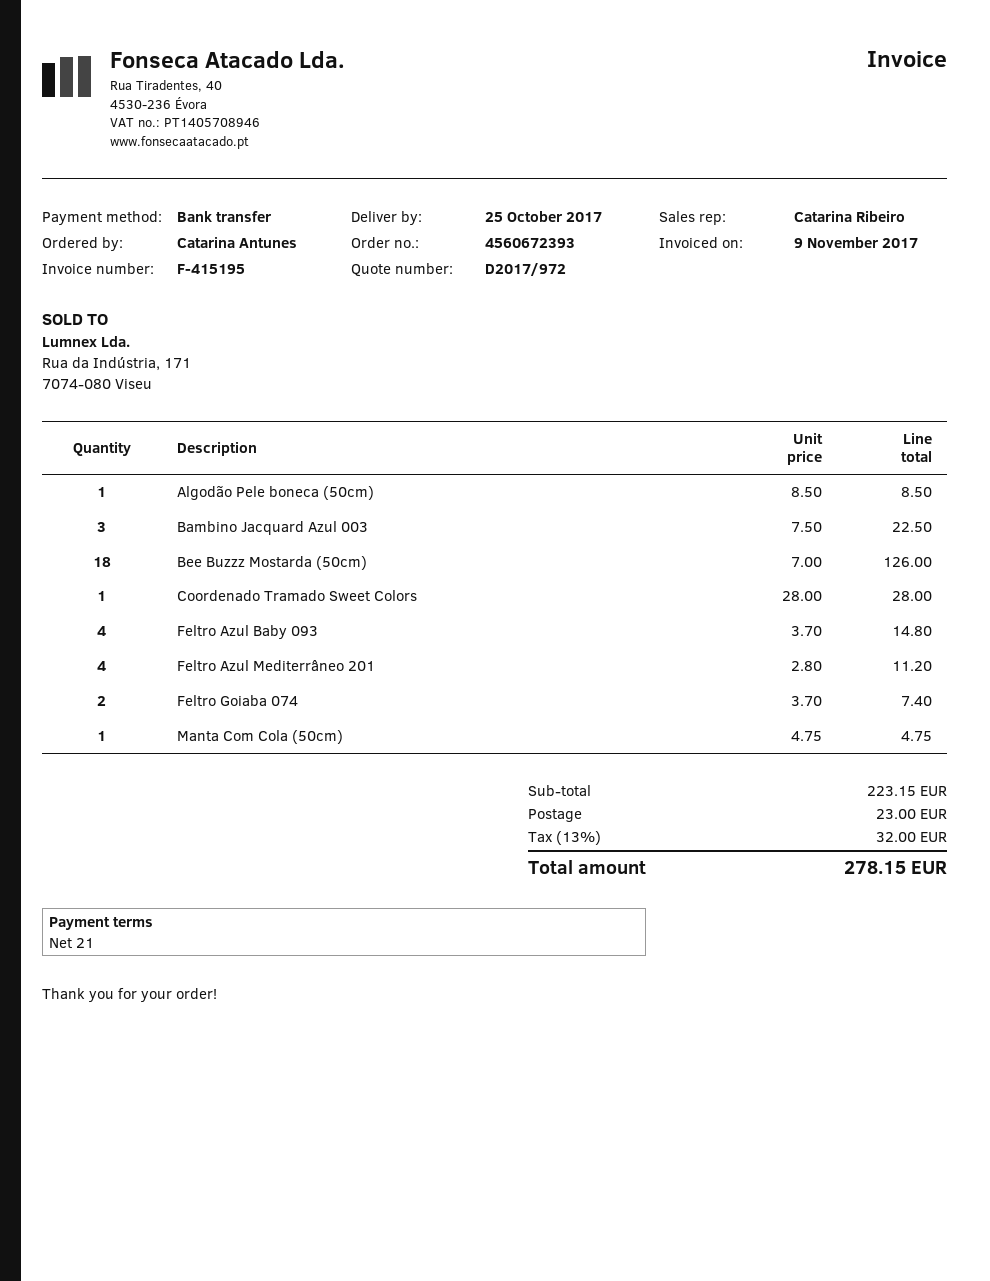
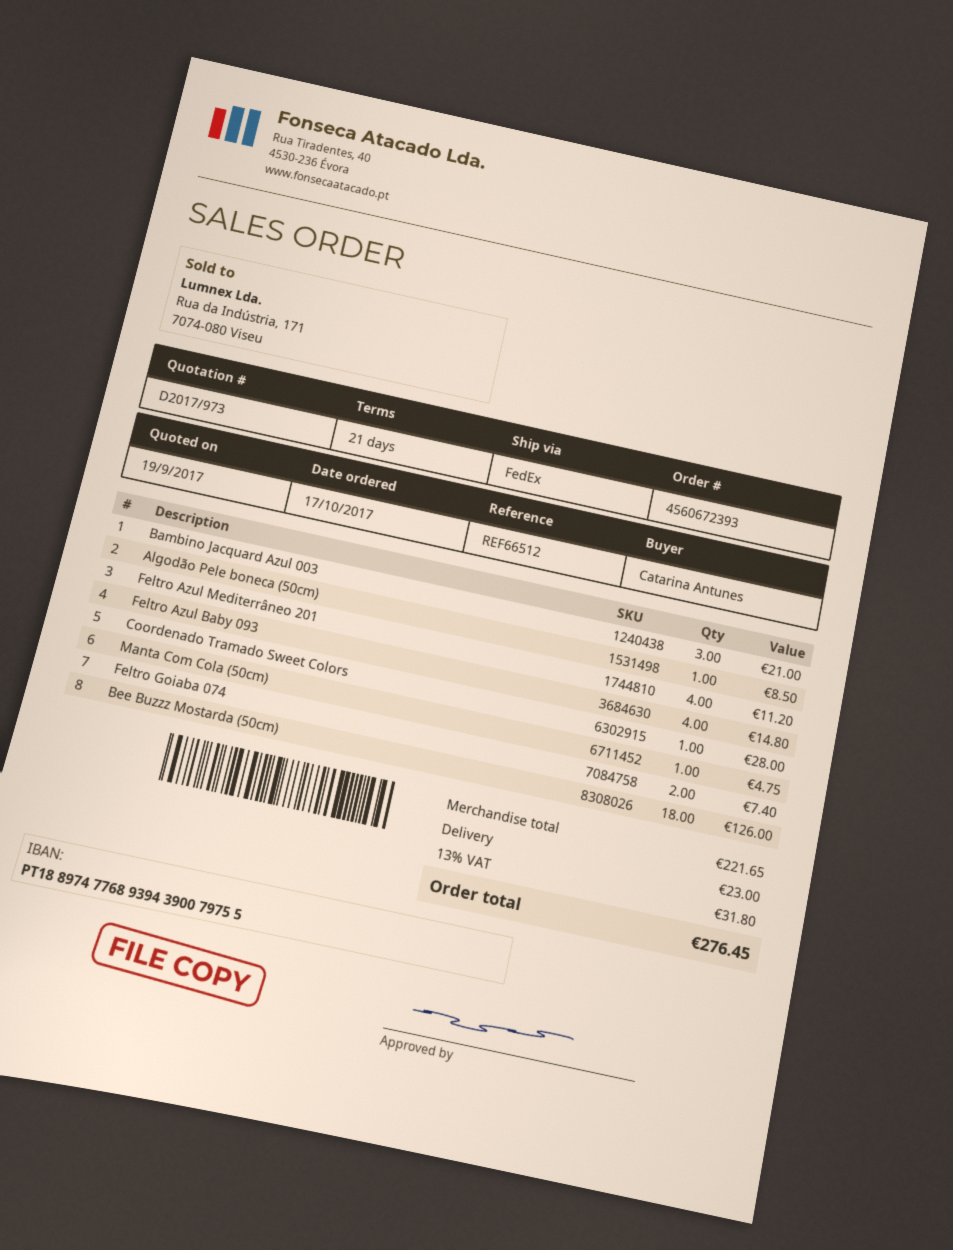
quote number: D2017/972 -> D2017/973
Bambino Jacquard Azul 003: 3 for 22.50 -> 3 for 21.00
subtotal: 223.15 -> 221.65
tax: 13% = 32.00 -> 13% = 31.80
total: 278.15 -> 276.45

